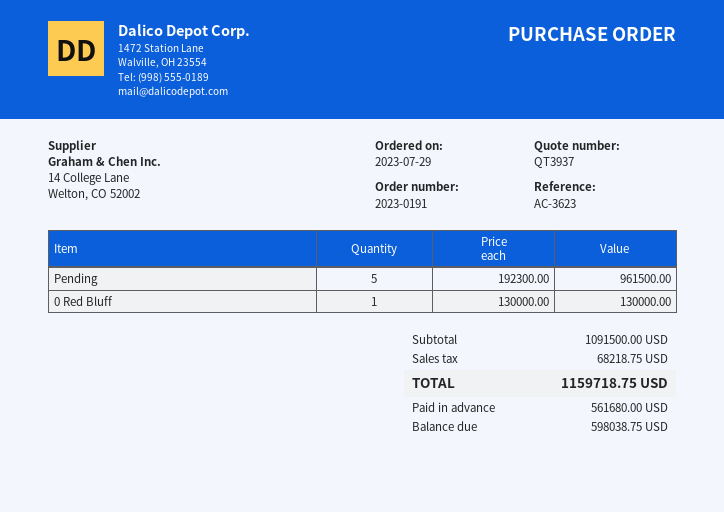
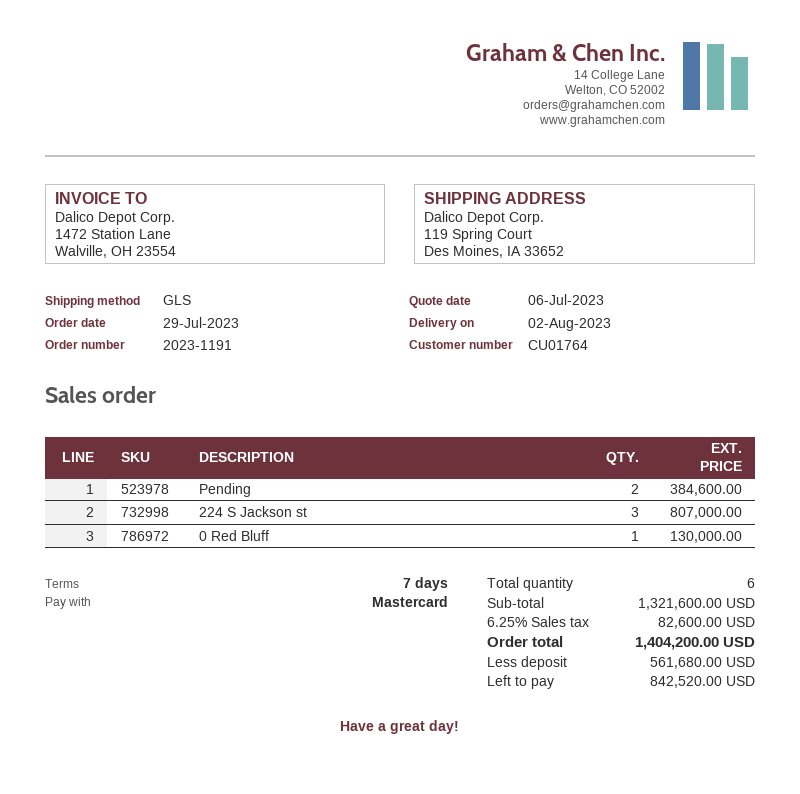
order number: 2023-0191 -> 2023-1191
Pending: 5 for 961500.00 -> 2 for 384600.00
224 S Jackson st: none -> 3 for 807000.00
subtotal: 1091500.00 -> 1321600.00
tax: 68218.75 -> 82600.00
total: 1159718.75 -> 1404200.00
balance: 598038.75 -> 842520.00

